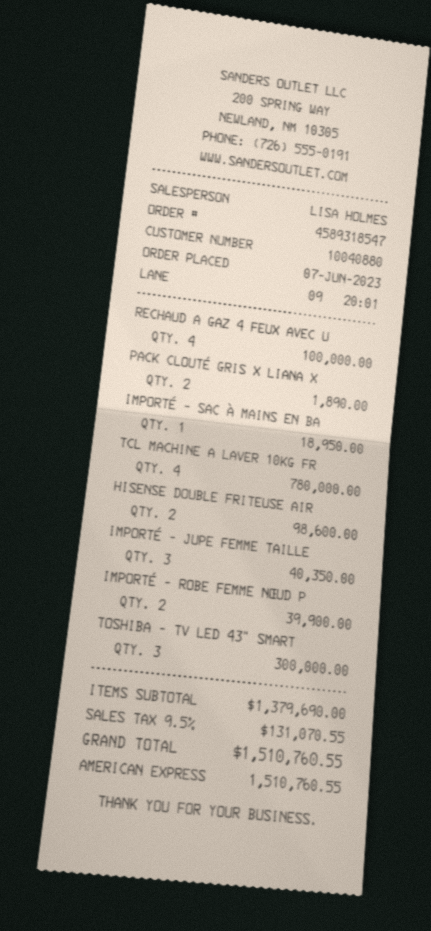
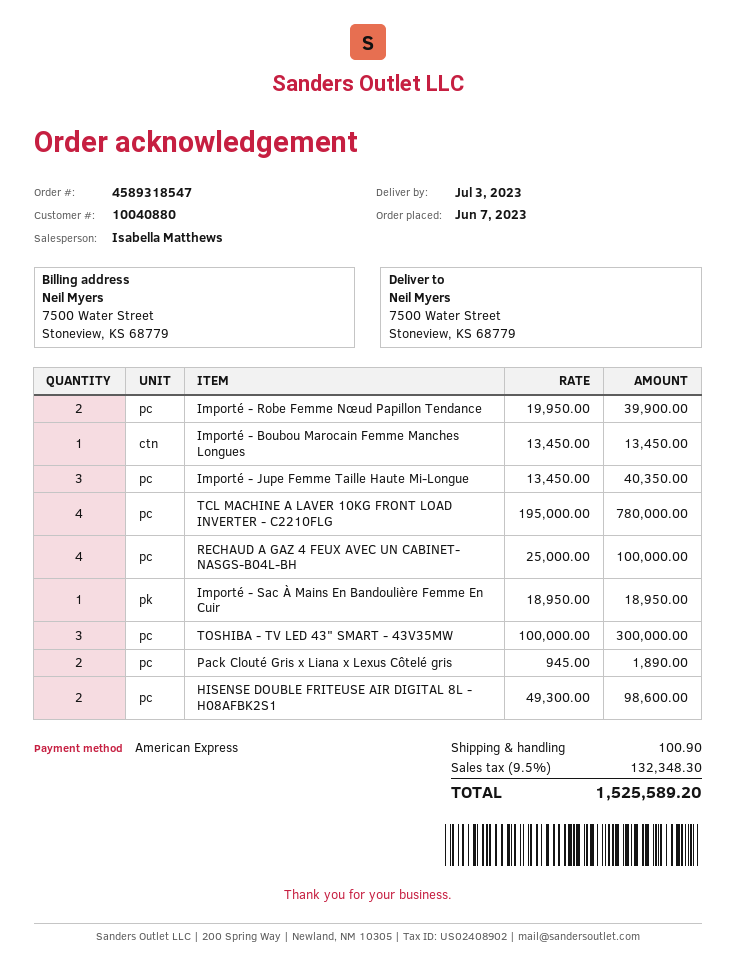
sales rep: LISA HOLMES -> Isabella Matthews
Importé - Boubou Marocain Femme Manches Longues: none -> 1 for 13450.00
shipping: none -> 100.90
tax: 9.5% = 131070.55 -> 9.5% = 132348.30
total: 1510760.55 -> 1525589.20

